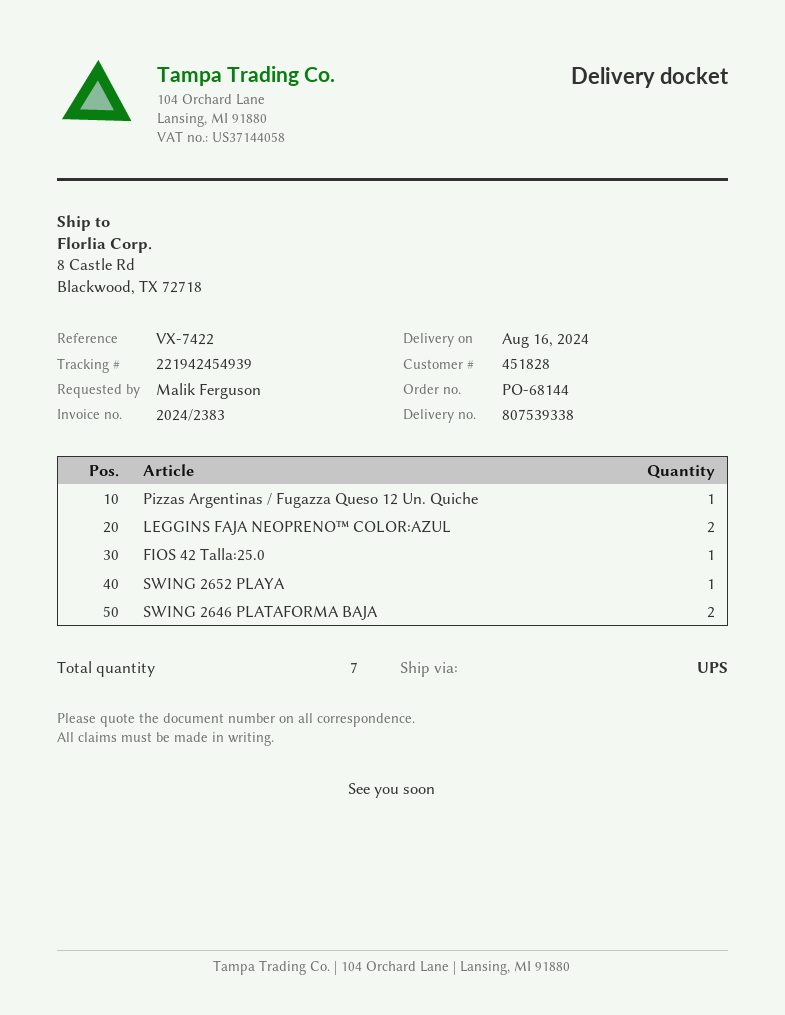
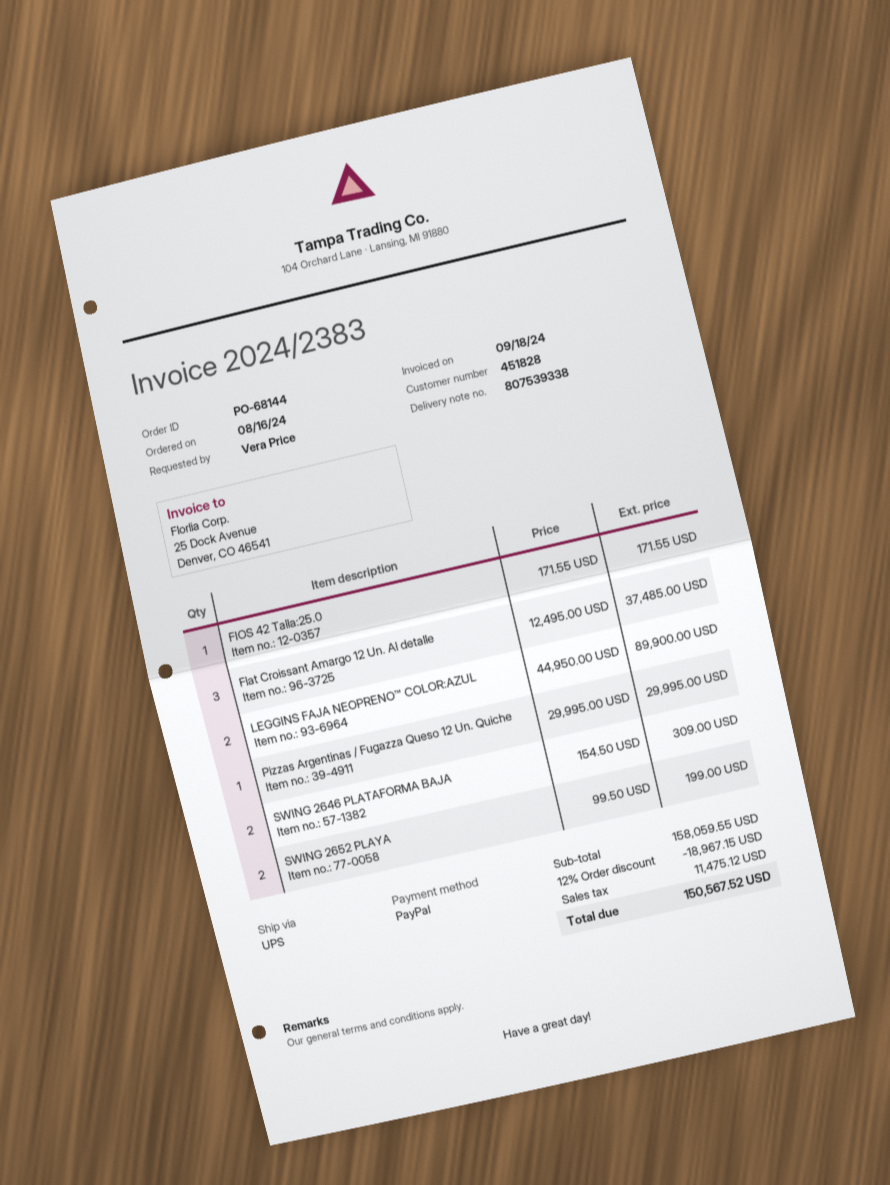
ordered by: Malik Ferguson -> Vera Price
SWING 2652 PLAYA: 1 -> 2
Flat Croissant Amargo 12 Un. Al detalle: none -> 3

